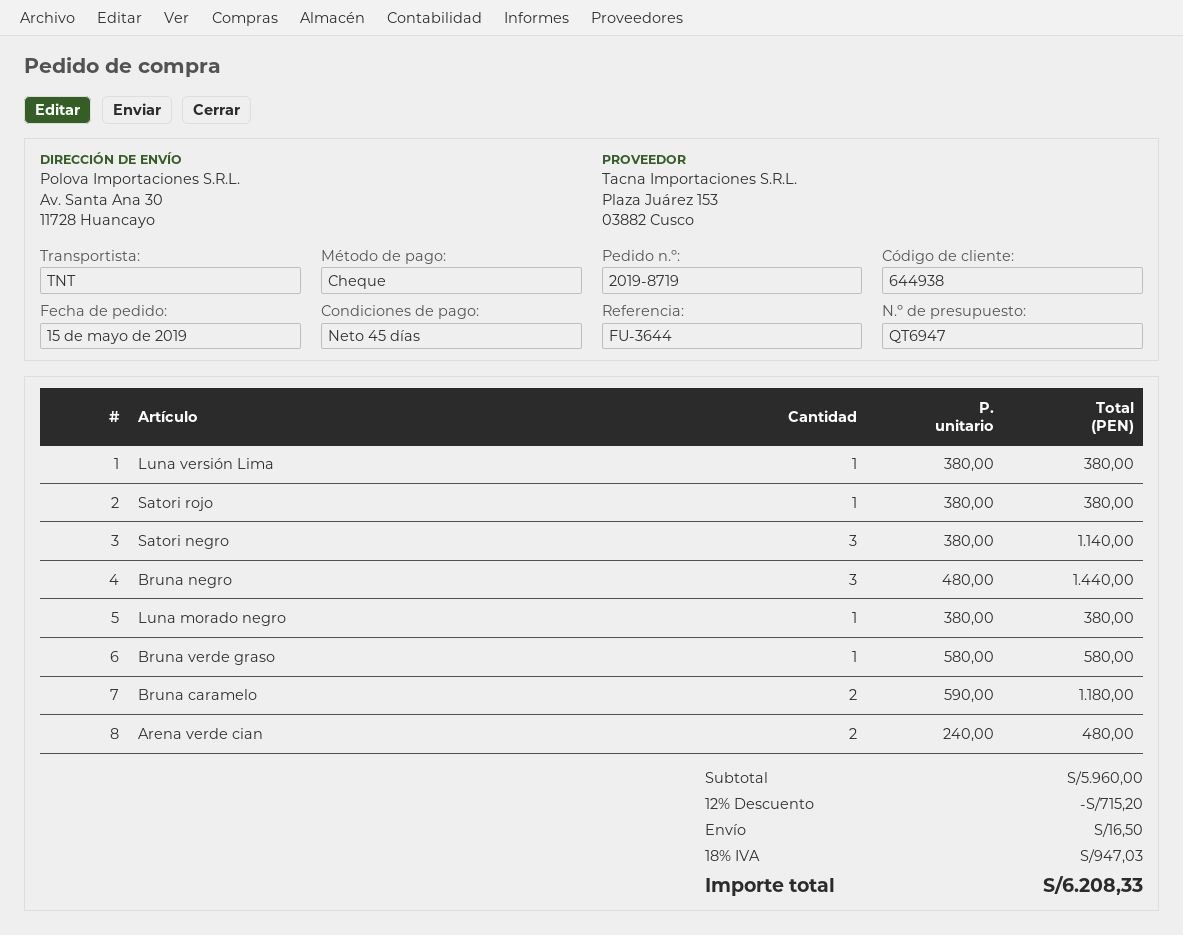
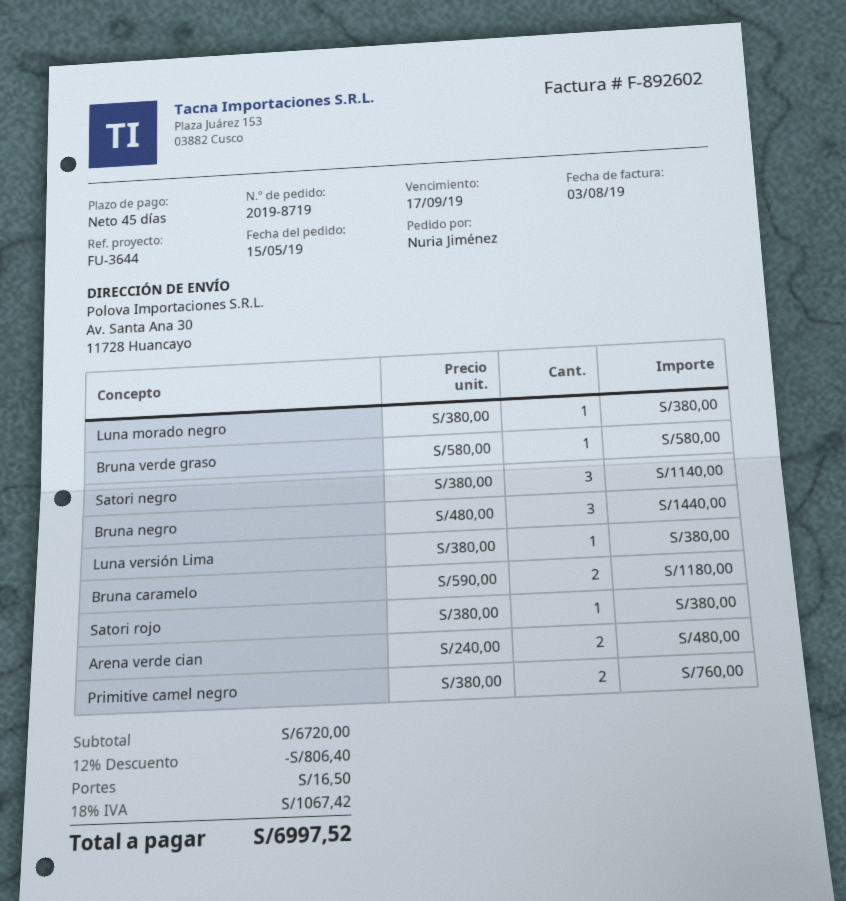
Primitive camel negro: none -> 2 x 380.00 = 760.00
subtotal: 5960.00 -> 6720.00
discount: 12% = 715.20 -> 12% = 806.40
tax: 18% = 947.03 -> 18% = 1067.42
total: 6208.33 -> 6997.52

